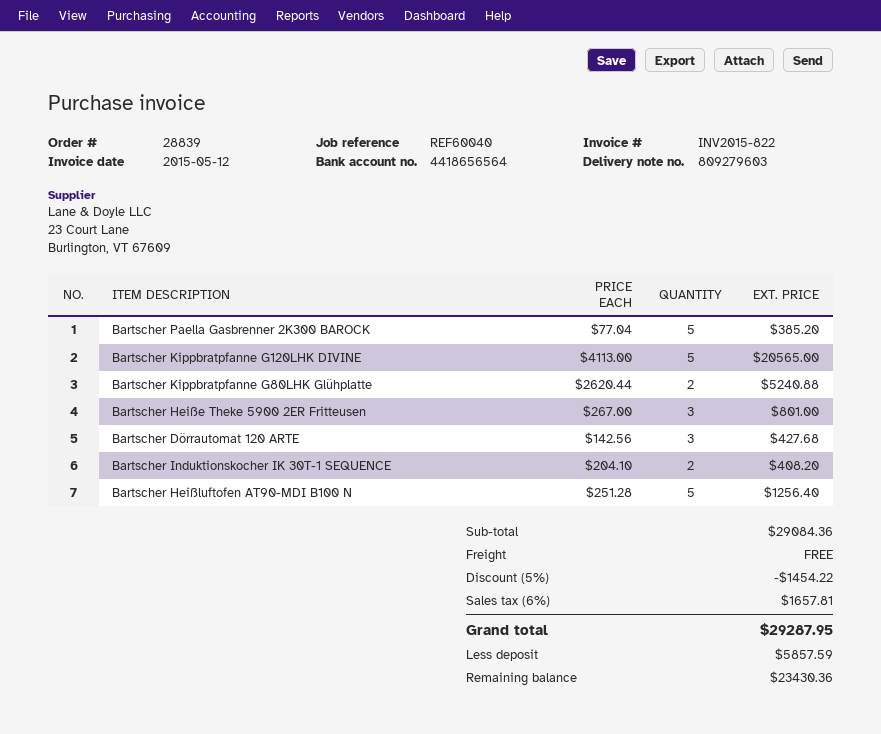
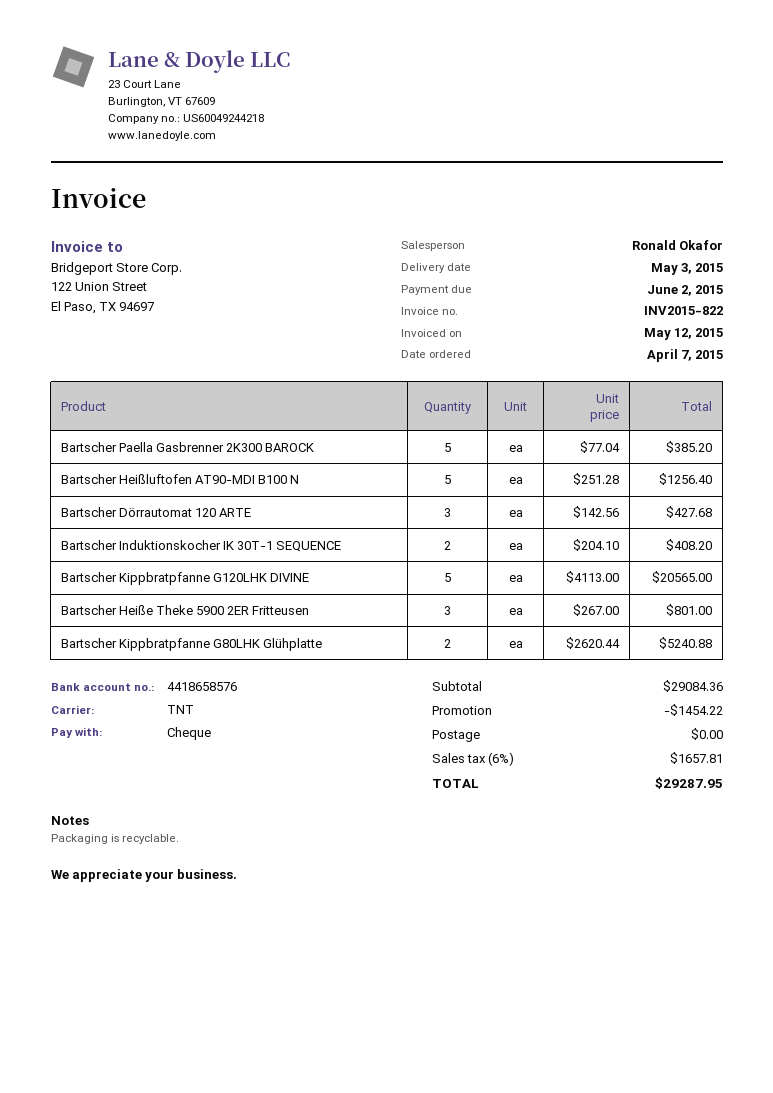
bank account: 4418656564 -> 4418658576

